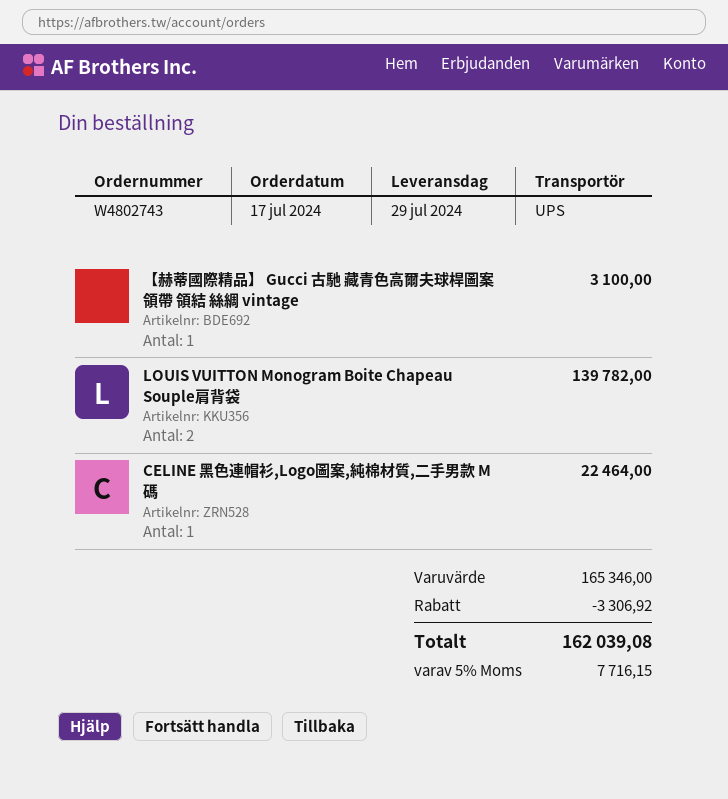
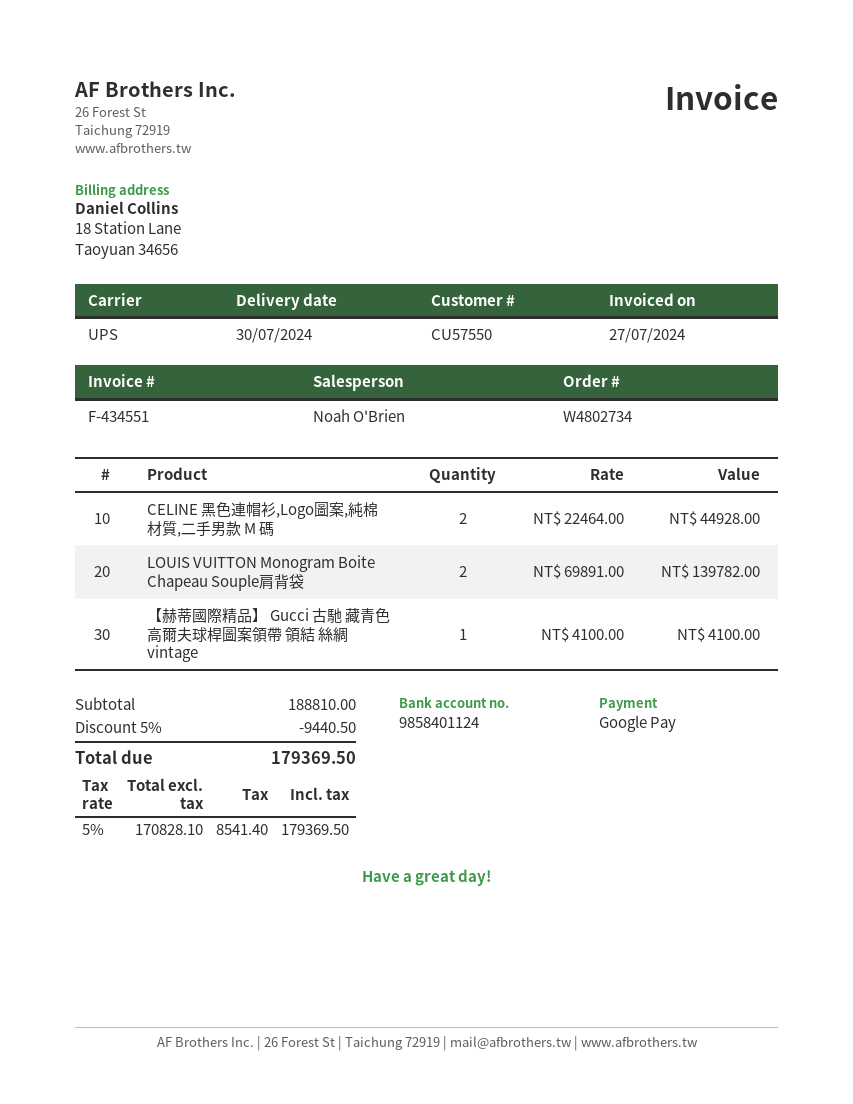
order number: W4802743 -> W4802734
delivery date: 2024-07-29 -> 2024-07-30
【赫蒂國際精品】 Gucci 古馳 藏青色高爾夫球桿圖案領帶 領結 絲綢 vintage: 1 for 3100.00 -> 1 for 4100.00
CELINE 黑色連帽衫,Logo圖案,純棉材質,二手男款 M 碼: 1 for 22464.00 -> 2 for 44928.00
subtotal: 165346.00 -> 188810.00
discount: 3306.92 -> 9440.50
tax: 5% = 7716.15 -> 5% = 8541.40
total: 162039.08 -> 179369.50

